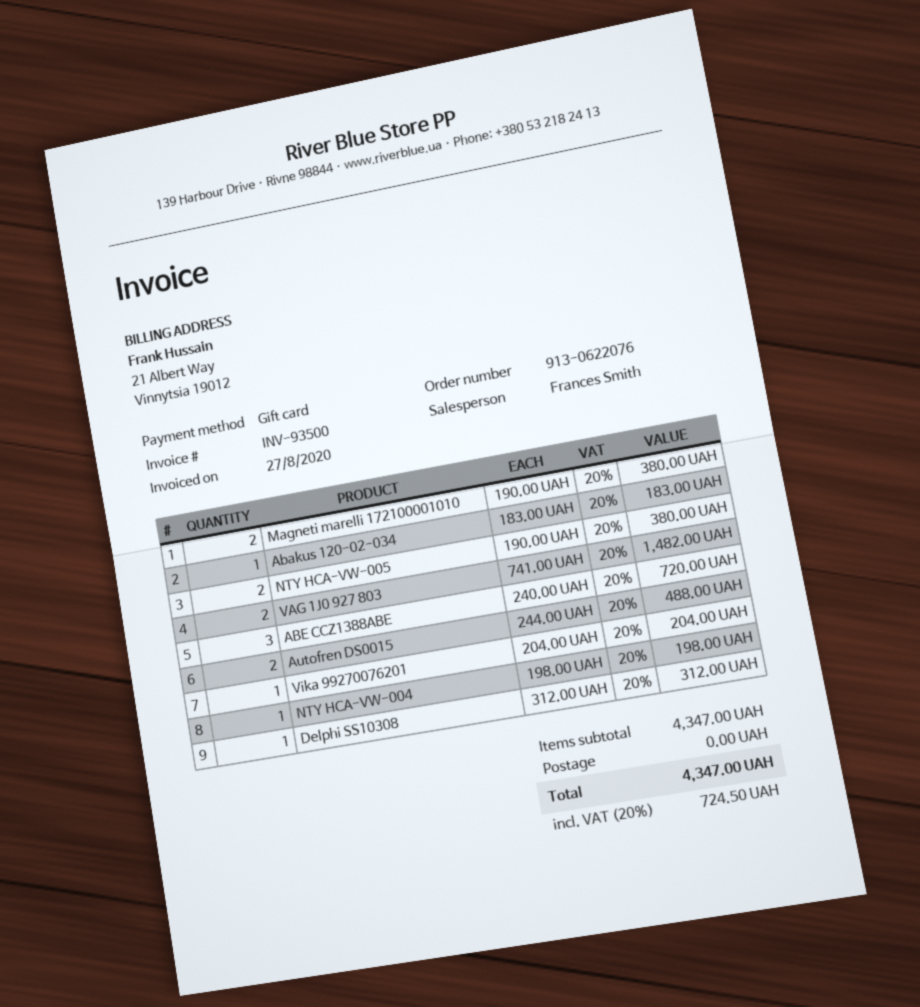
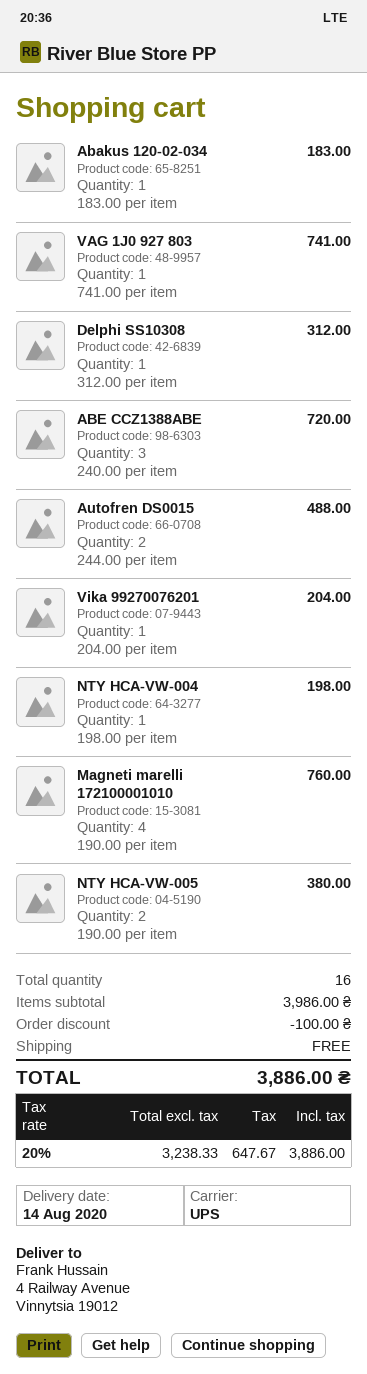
Magneti marelli 172100001010: 2 x 190.00 = 380.00 -> 4 x 190.00 = 760.00
VAG 1J0 927 803: 2 x 741.00 = 1482.00 -> 1 x 741.00 = 741.00
subtotal: 4347.00 -> 3986.00
discount: none -> 100.00
tax: 20% = 724.50 -> 20% = 647.67
total: 4347.00 -> 3886.00

